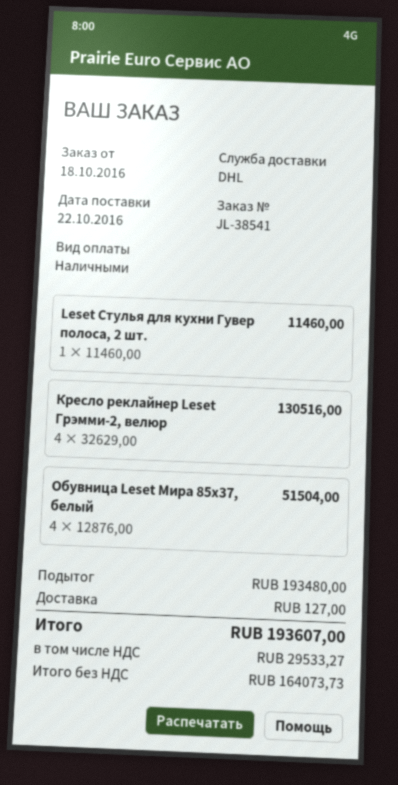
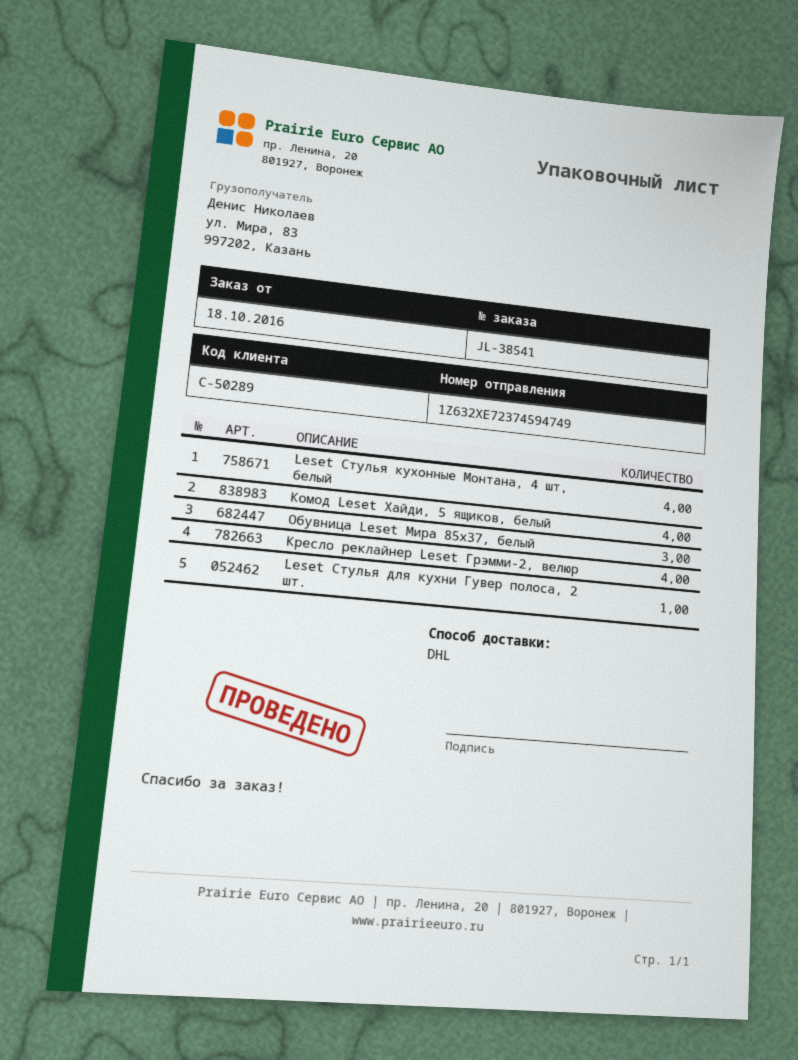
Обувница Leset Мира 85х37, белый: 4 -> 3
Leset Стулья кухонные Монтана, 4 шт, белый: none -> 4
Комод Leset Хайди, 5 ящиков, белый: none -> 4

